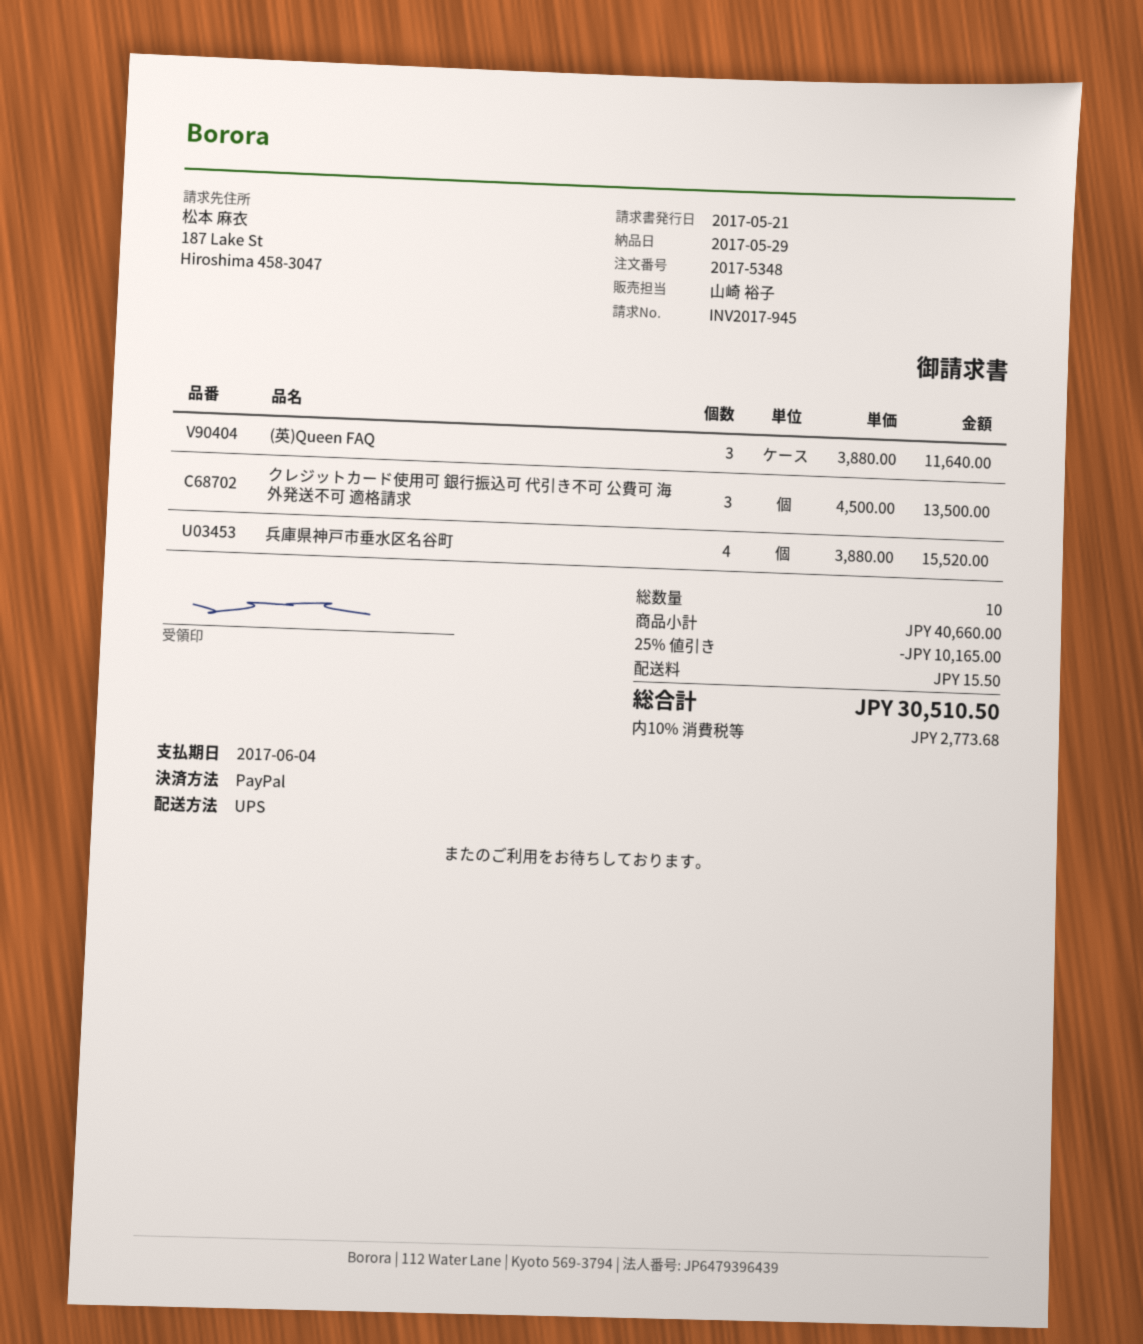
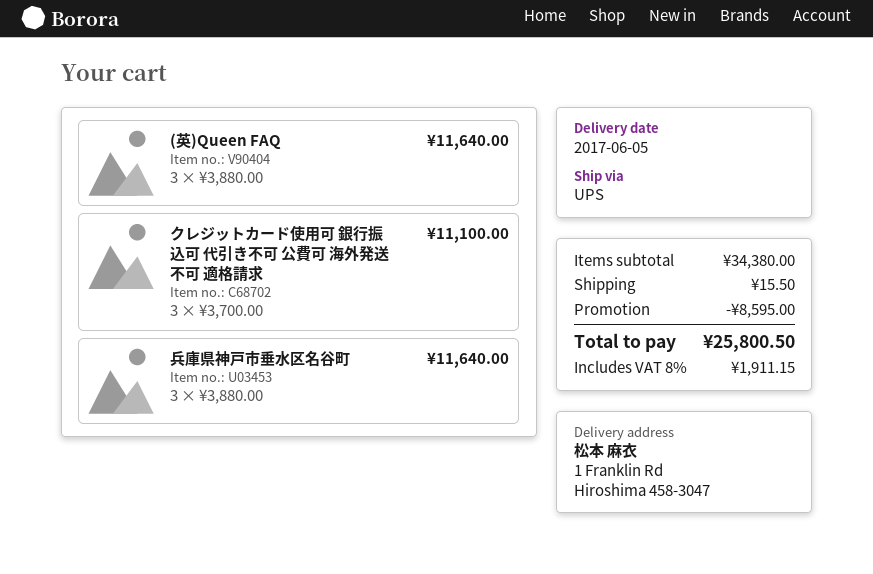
delivery date: 2017-05-29 -> 2017-06-05
クレジットカード使用可 銀行振込可 代引き不可 公費可 海外発送不可 適格請求: 3 x 4500.00 = 13500.00 -> 3 x 3700.00 = 11100.00
兵庫県神戸市垂水区名谷町: 4 x 3880.00 = 15520.00 -> 3 x 3880.00 = 11640.00
subtotal: 40660.00 -> 34380.00
discount: 10165.00 -> 8595.00
tax: 10% = 2773.68 -> 8% = 1911.15
total: 30510.50 -> 25800.50

